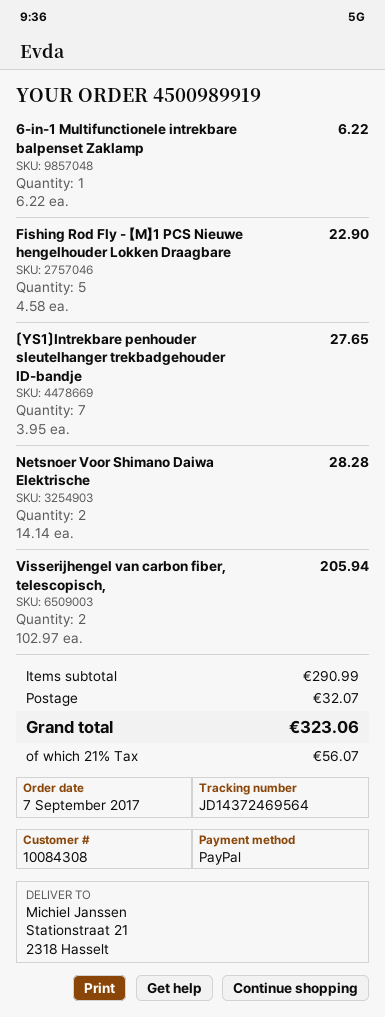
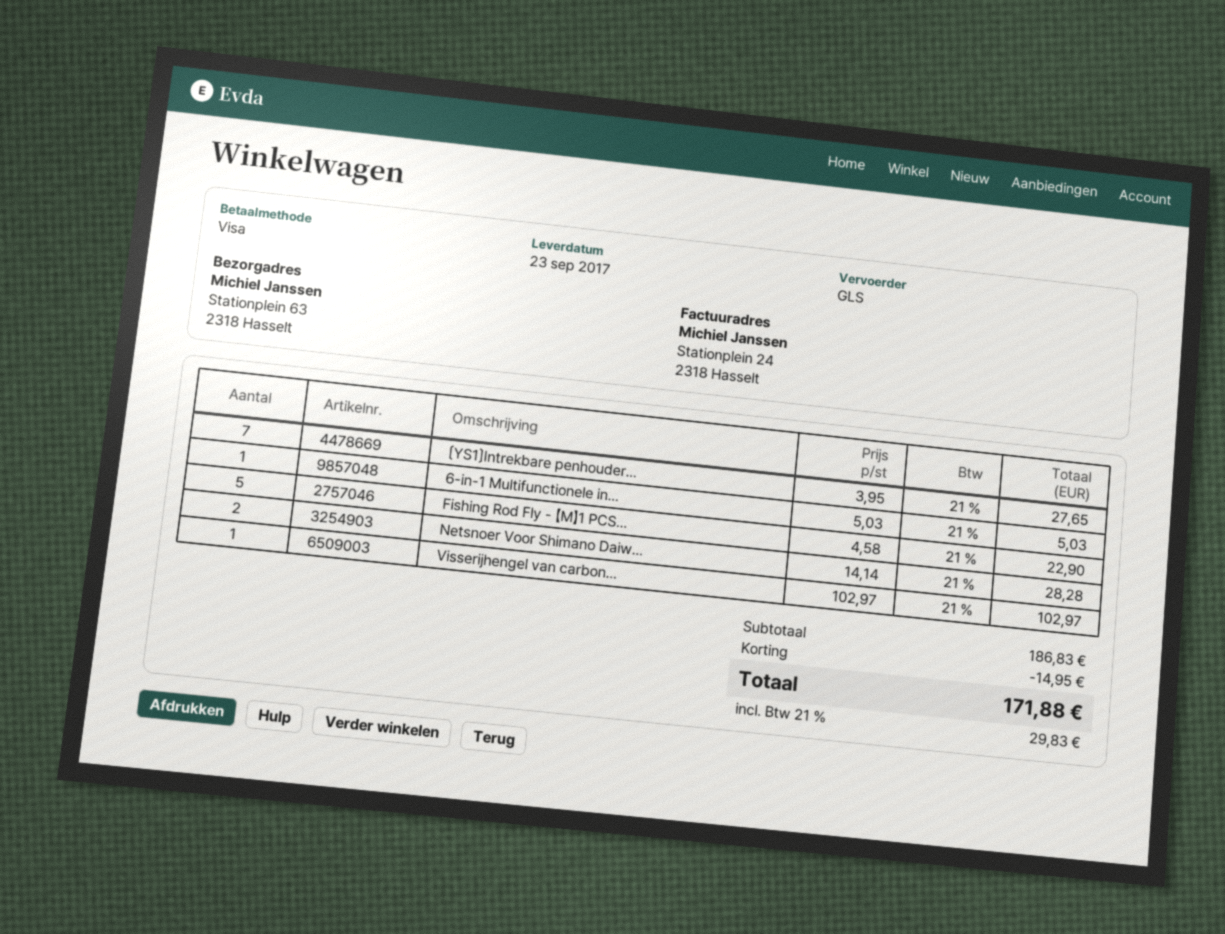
payment method: PayPal -> Visa
ship to: Stationstraat 21, 2318 Hasselt -> Stationplein 63, 2318 Hasselt
6-in-1 Multifunctionele intrekbare balpenset Zaklamp: 1 x 6.22 = 6.22 -> 1 x 5.03 = 5.03
Visserijhengel van carbon fiber, telescopisch,: 2 x 102.97 = 205.94 -> 1 x 102.97 = 102.97
subtotal: 290.99 -> 186.83
discount: none -> 14.95
shipping: 32.07 -> none
tax: 21% = 56.07 -> 21% = 29.83
total: 323.06 -> 171.88

